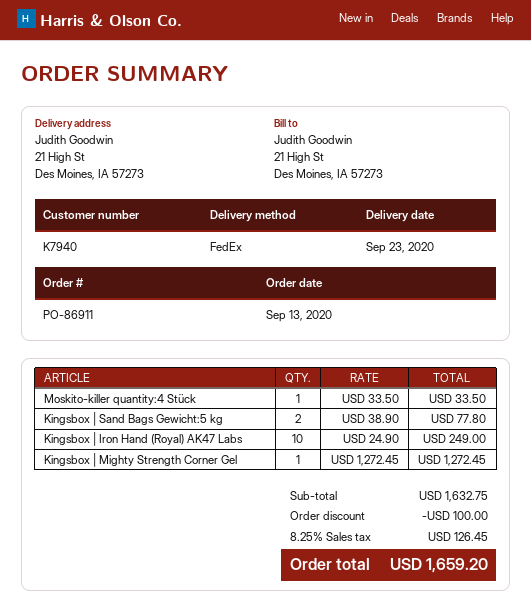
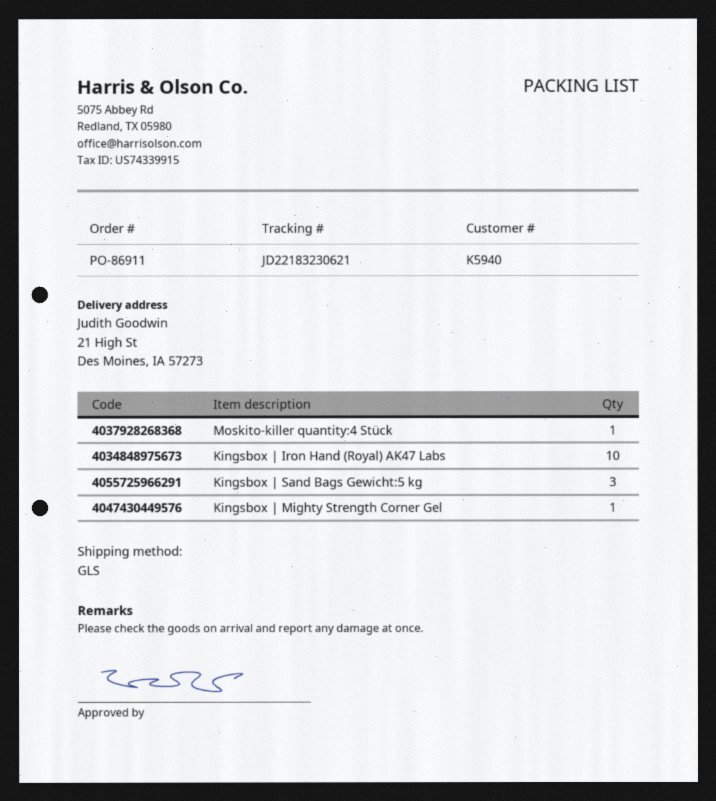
customer number: K7940 -> K5940
shipping method: FedEx -> GLS
Kingsbox | Sand Bags Gewicht:5 kg: 2 -> 3

